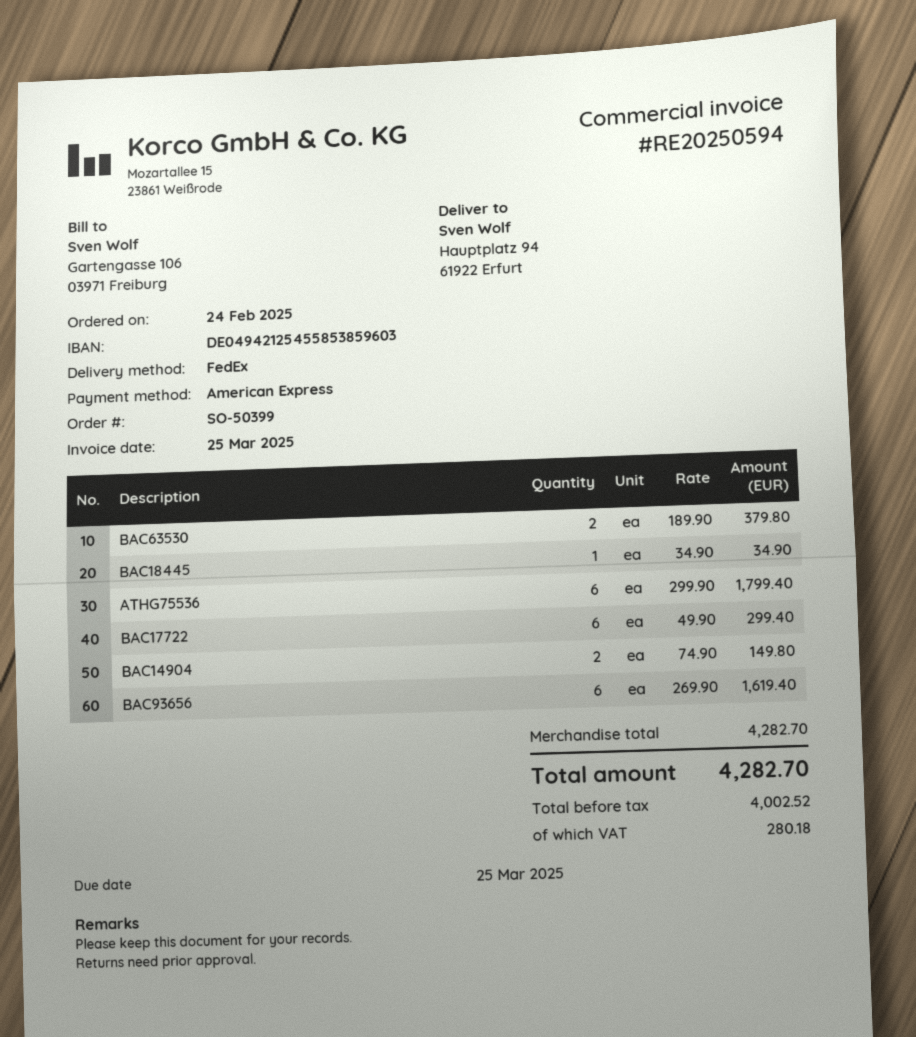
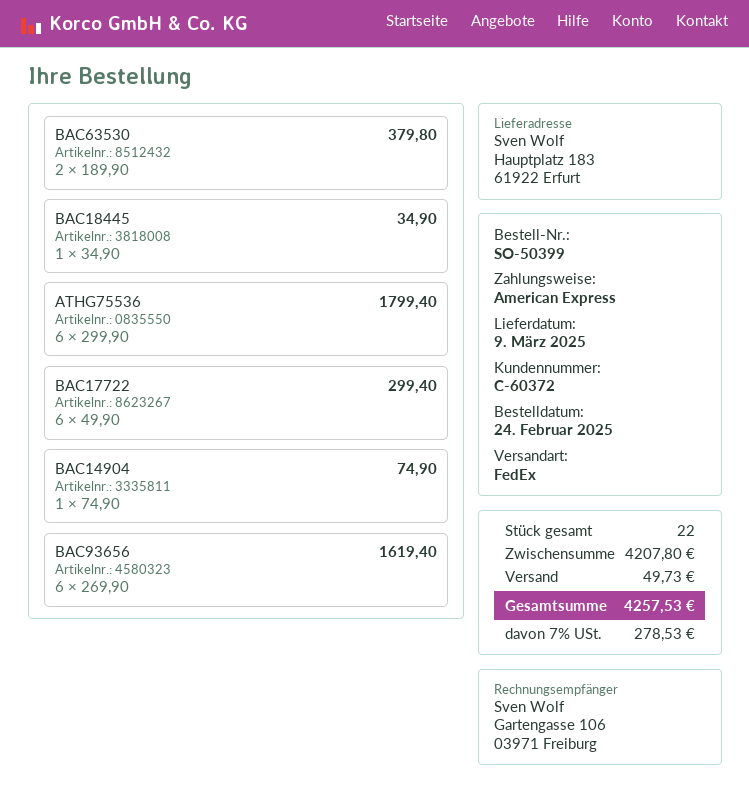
ship to: Hauptplatz 94, 61922 Erfurt -> Hauptplatz 183, 61922 Erfurt
BAC14904: 2 x 74.90 = 149.80 -> 1 x 74.90 = 74.90
subtotal: 4282.70 -> 4207.80
shipping: none -> 49.73
tax: 280.18 -> 278.53
total: 4282.70 -> 4257.53

